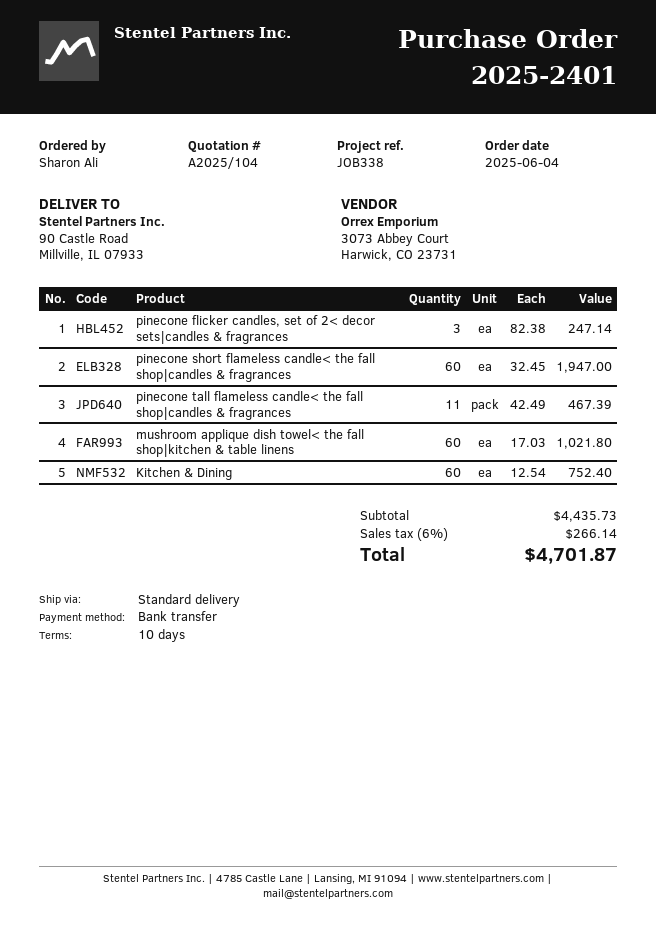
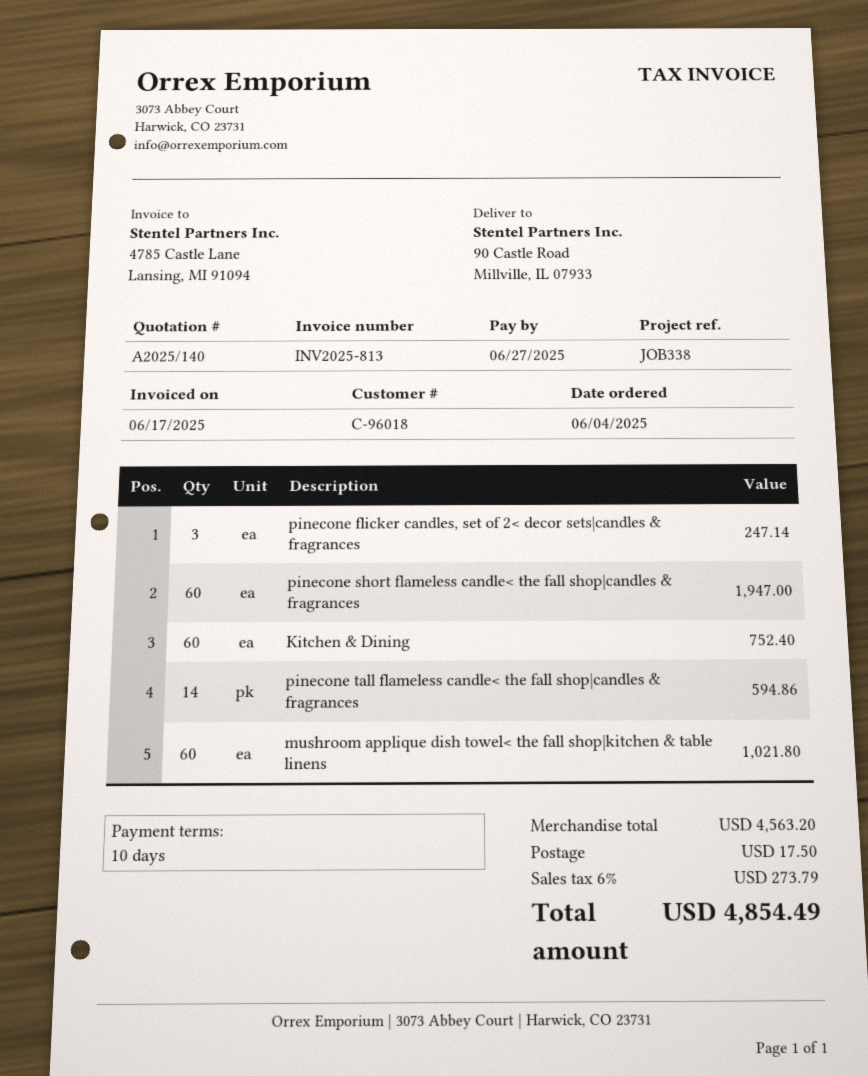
quote number: A2025/104 -> A2025/140
pinecone tall flameless candle< the fall shop|candles & fragrances: 11 for 467.39 -> 14 for 594.86
subtotal: 4435.73 -> 4563.20
shipping: none -> 17.50
tax: 6% = 266.14 -> 6% = 273.79
total: 4701.87 -> 4854.49

